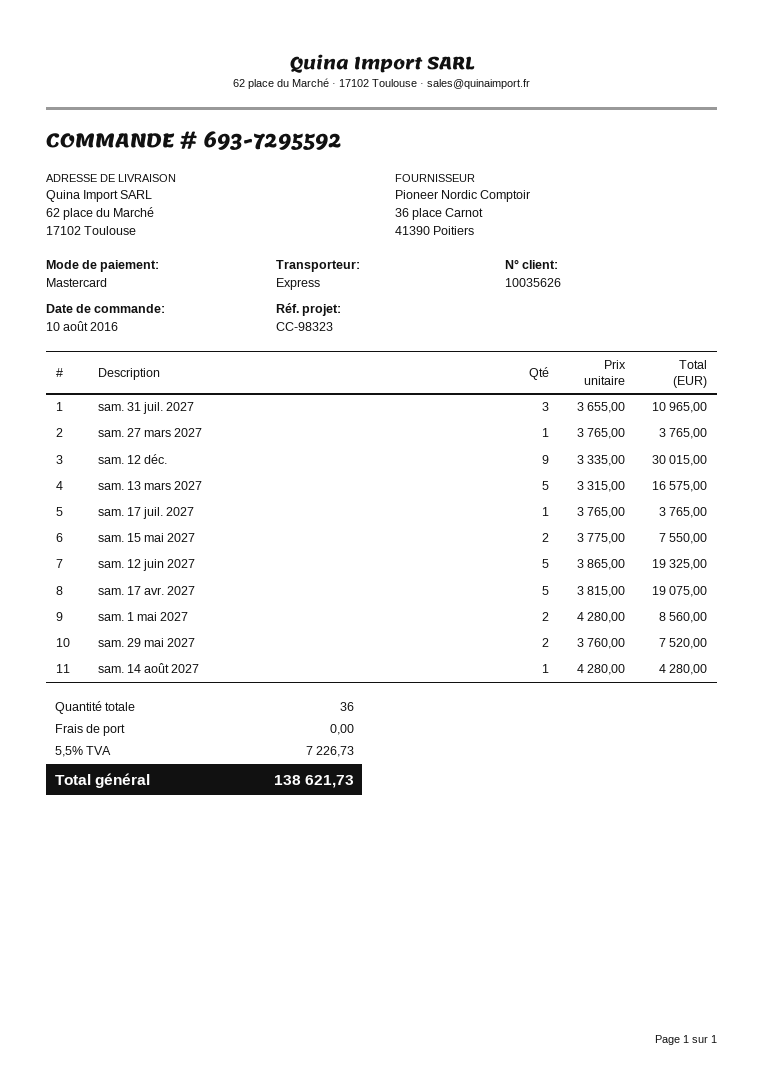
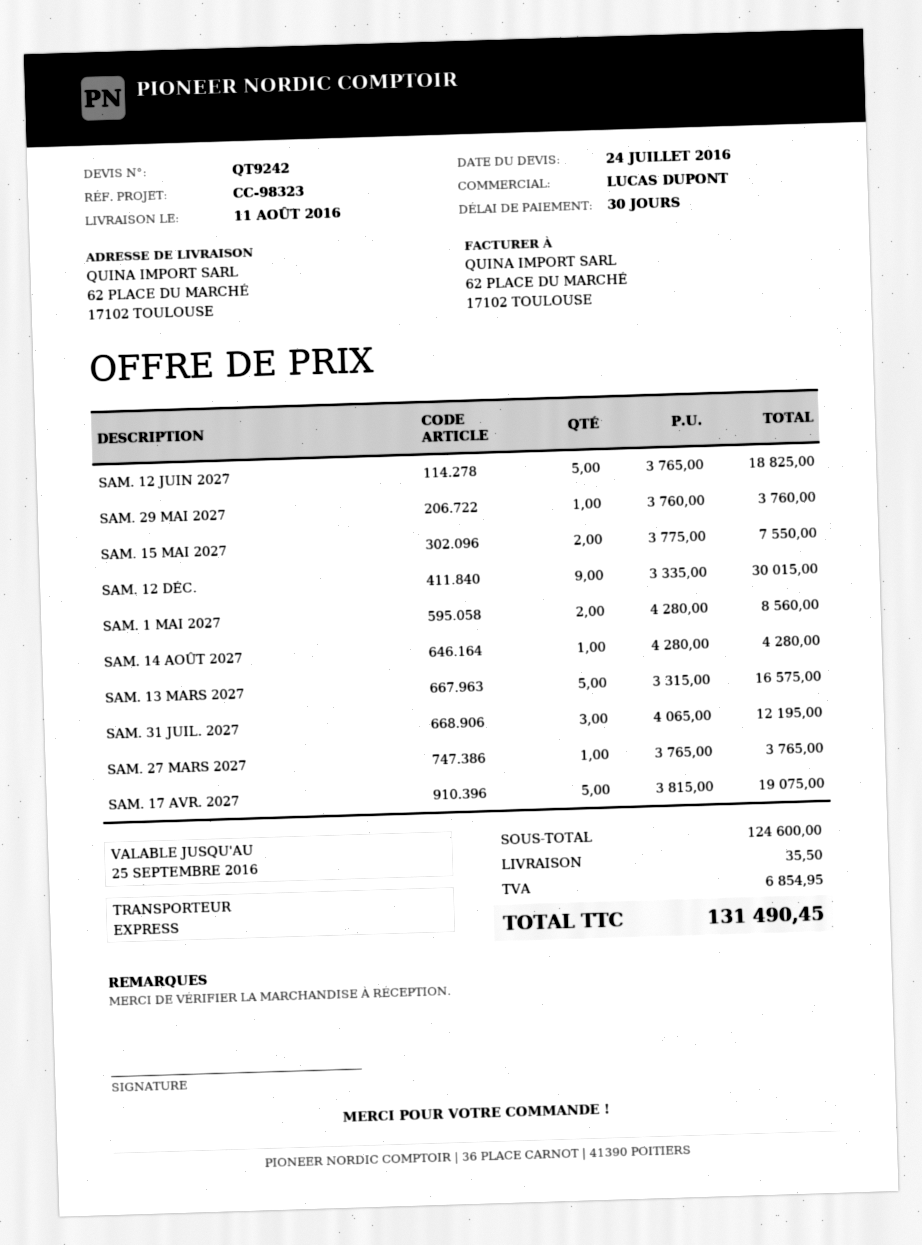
sam. 31 juil. 2027: 3 x 3655.00 = 10965.00 -> 3 x 4065.00 = 12195.00
sam. 17 juil. 2027: 1 x 3765.00 = 3765.00 -> none
sam. 12 juin 2027: 5 x 3865.00 = 19325.00 -> 5 x 3765.00 = 18825.00
sam. 29 mai 2027: 2 x 3760.00 = 7520.00 -> 1 x 3760.00 = 3760.00
shipping: 0.00 -> 35.50
tax: 7226.73 -> 6854.95
total: 138621.73 -> 131490.45

